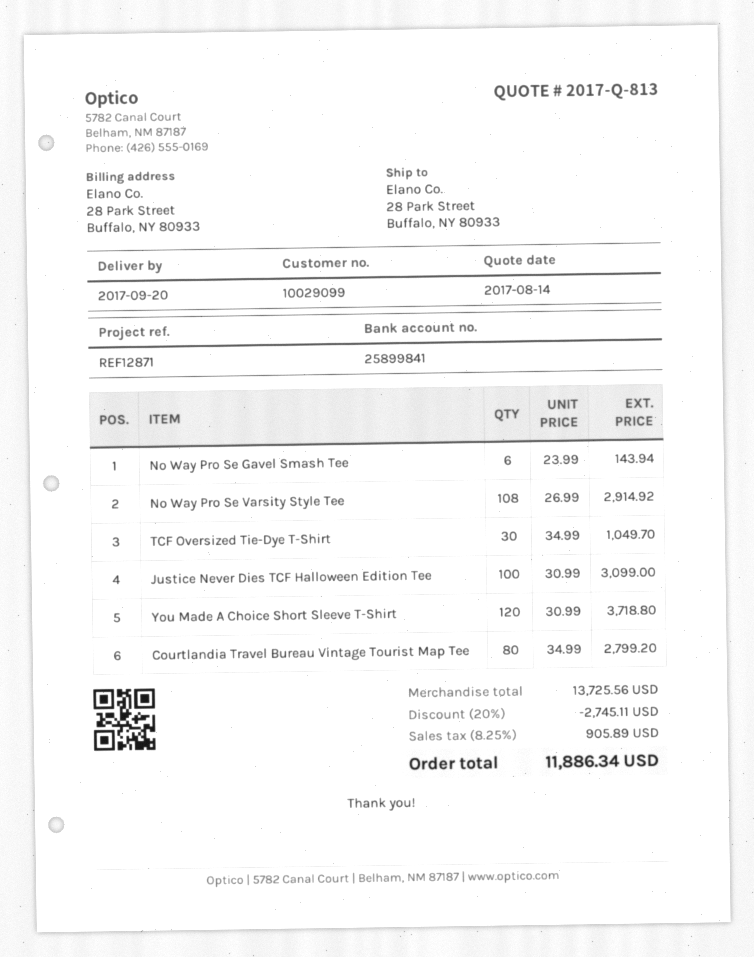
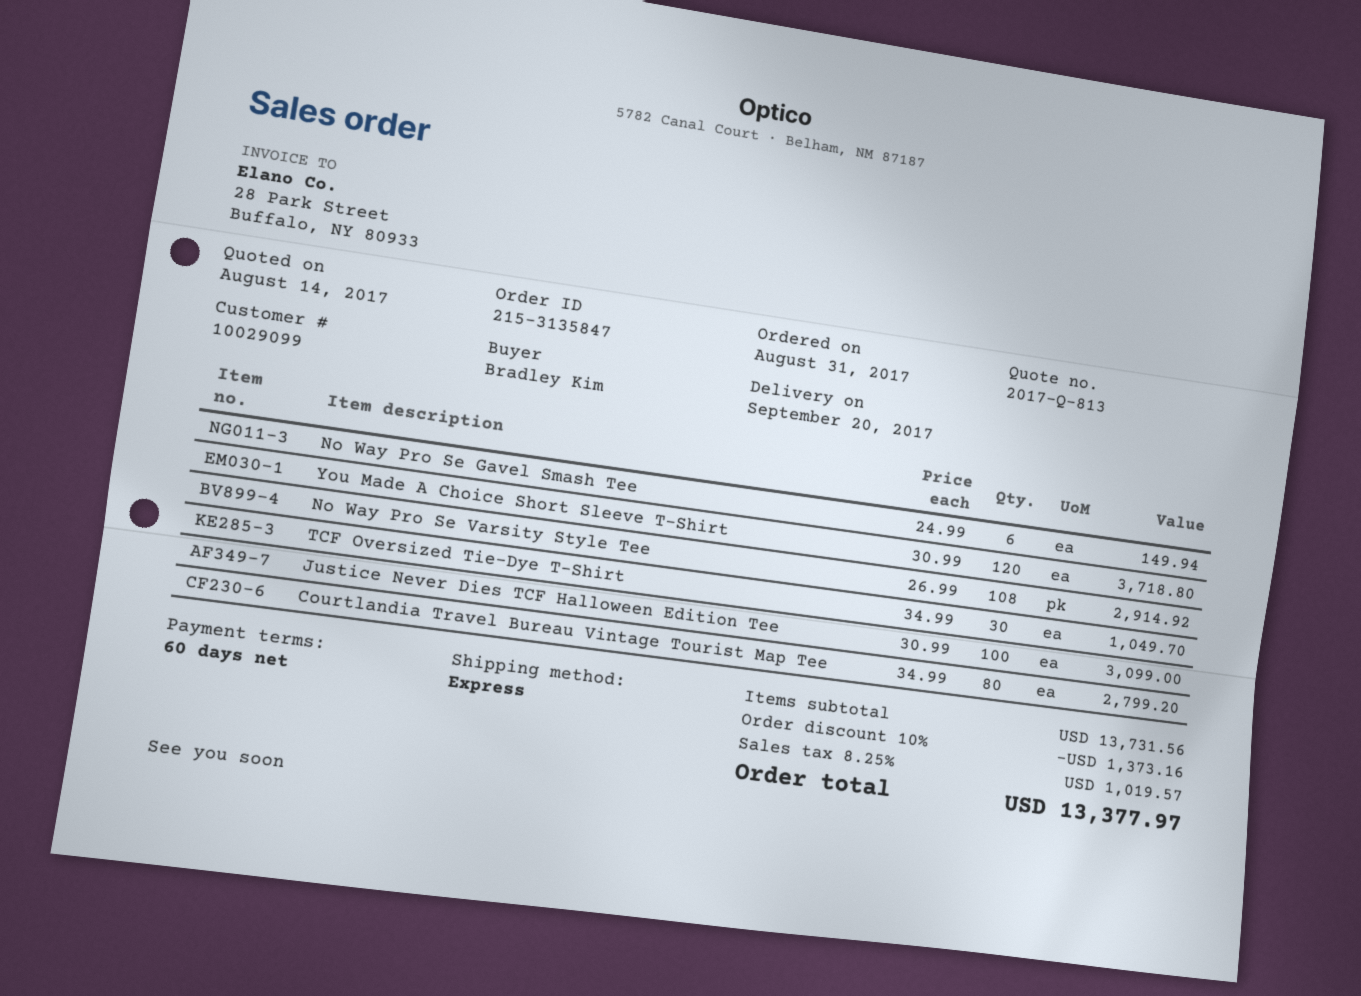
No Way Pro Se Gavel Smash Tee: 6 x 23.99 = 143.94 -> 6 x 24.99 = 149.94
subtotal: 13725.56 -> 13731.56
discount: 20% = 2745.11 -> 10% = 1373.16
tax: 8.25% = 905.89 -> 8.25% = 1019.57
total: 11886.34 -> 13377.97

